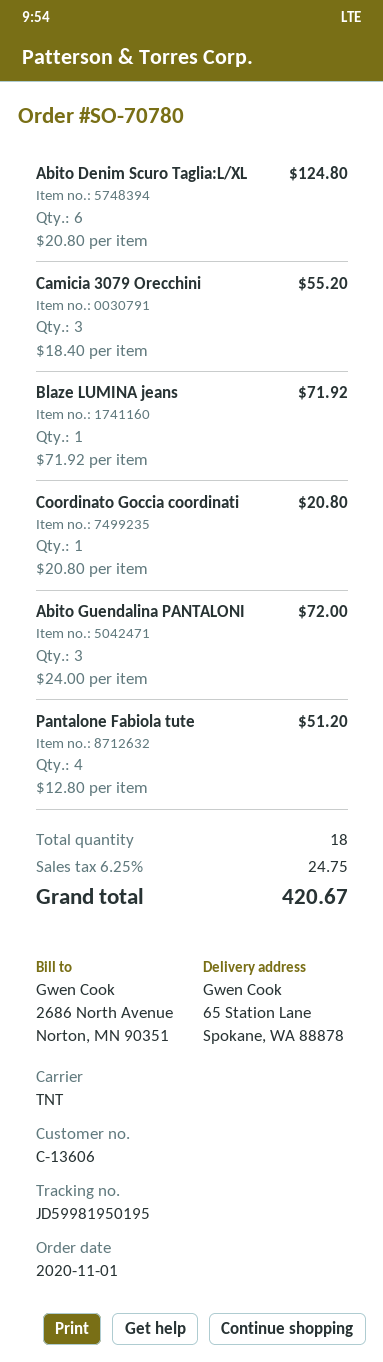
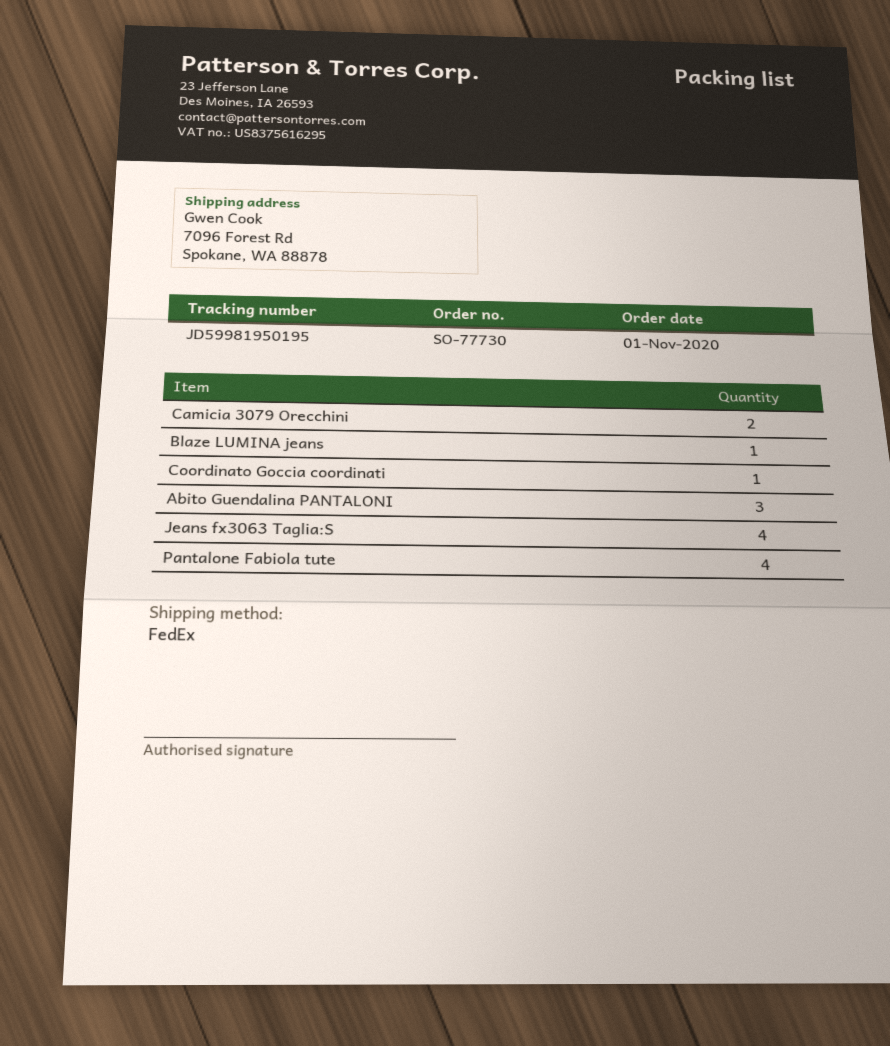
order number: SO-70780 -> SO-77730
shipping method: TNT -> FedEx
ship to: 65 Station Lane, Spokane, WA 88878 -> 7096 Forest Rd, Spokane, WA 88878
Abito Denim Scuro Taglia:L/XL: 6 -> none
Camicia 3079 Orecchini: 3 -> 2
Jeans fx3063 Taglia:S: none -> 4

